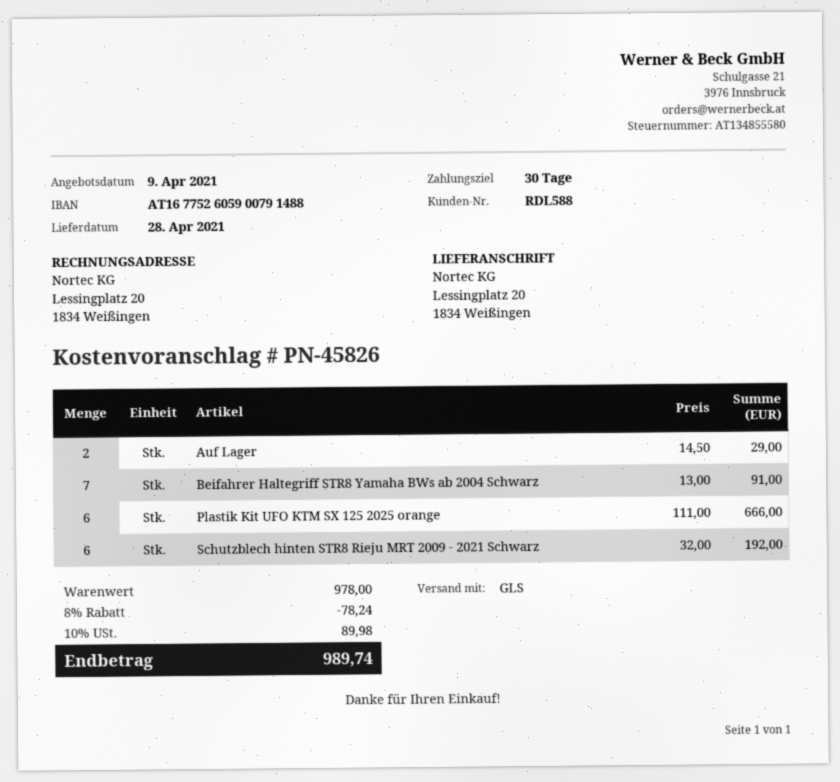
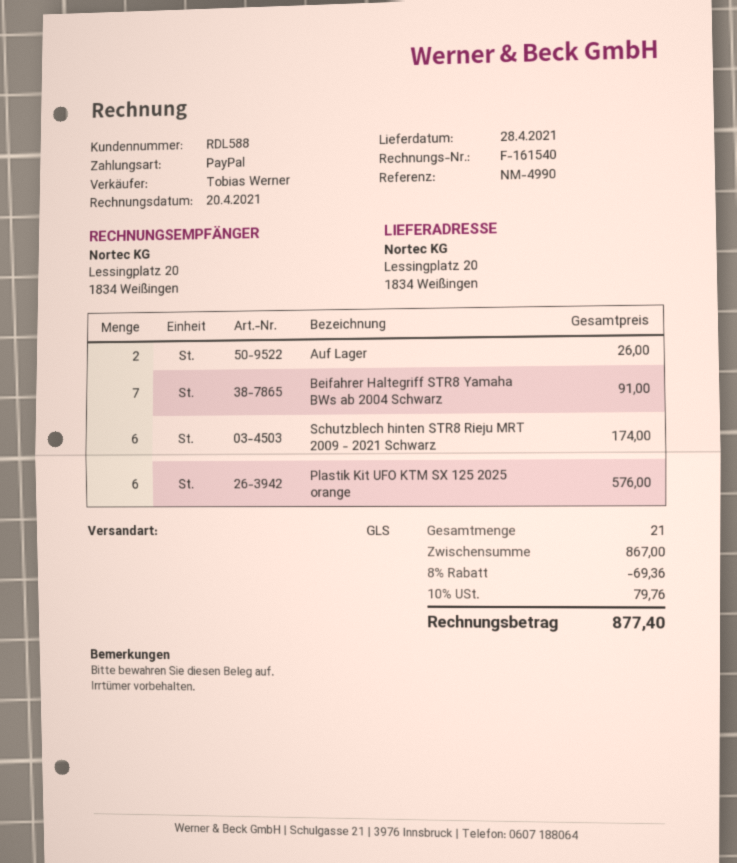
Auf Lager: 2 for 29.00 -> 2 for 26.00
Plastik Kit UFO KTM SX 125 2025 orange: 6 for 666.00 -> 6 for 576.00
Schutzblech hinten STR8 Rieju MRT 2009 - 2021 Schwarz: 6 for 192.00 -> 6 for 174.00
subtotal: 978.00 -> 867.00
discount: 8% = 78.24 -> 8% = 69.36
tax: 10% = 89.98 -> 10% = 79.76
total: 989.74 -> 877.40

